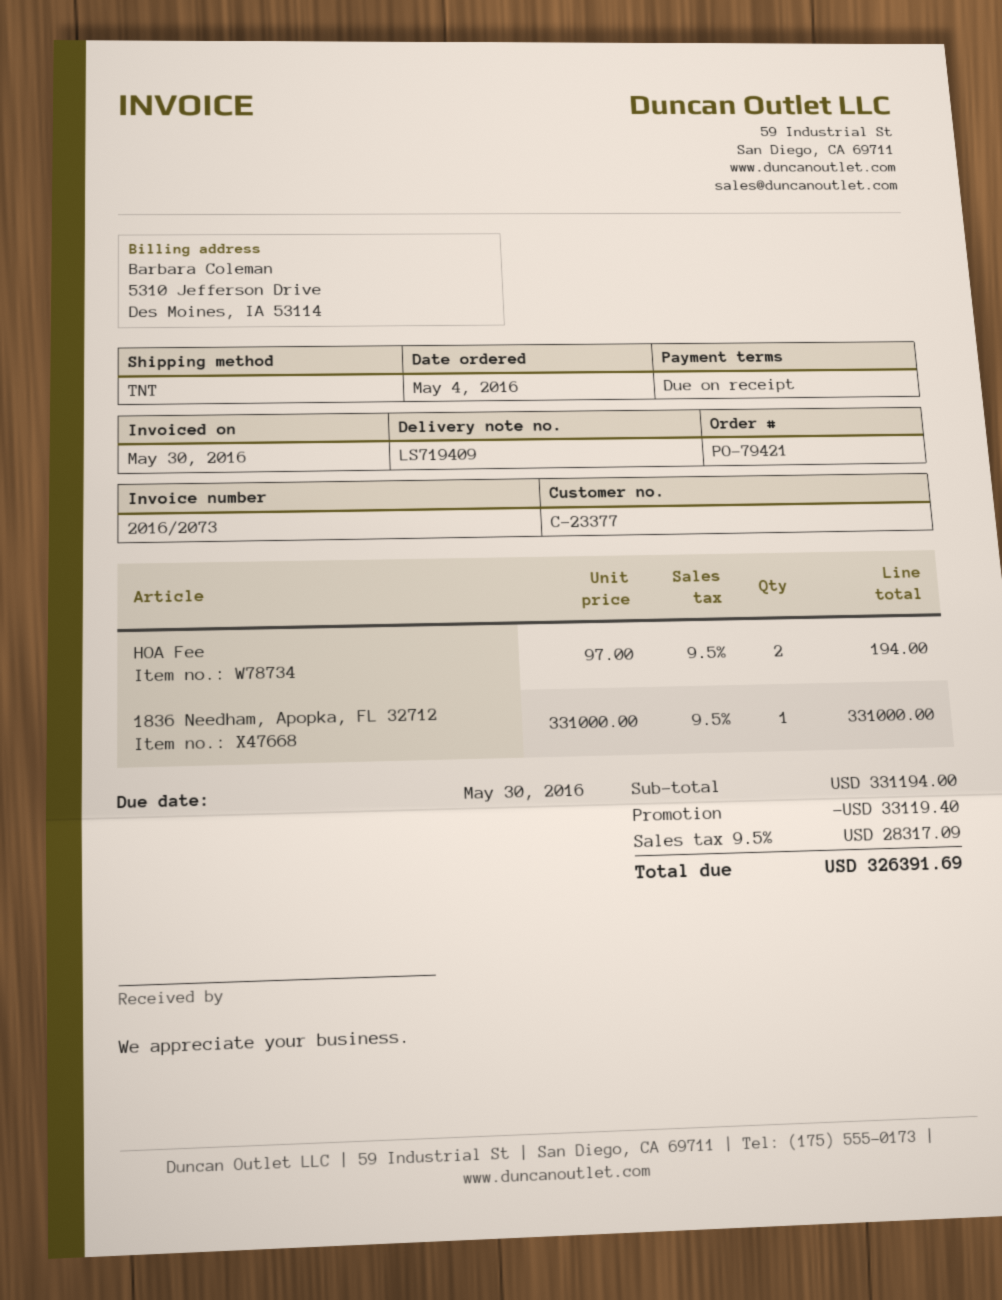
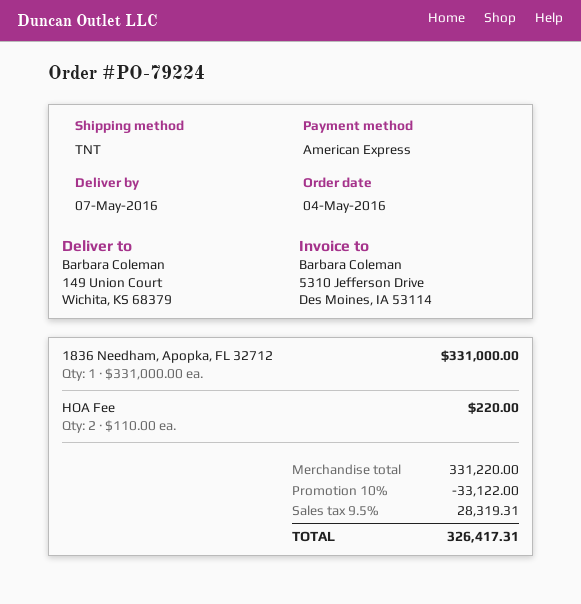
order number: PO-79421 -> PO-79224
HOA Fee: 2 x 97.00 = 194.00 -> 2 x 110.00 = 220.00
subtotal: 331194.00 -> 331220.00
discount: 33119.40 -> 33122.00
tax: 9.5% = 28317.09 -> 9.5% = 28319.31
total: 326391.69 -> 326417.31

